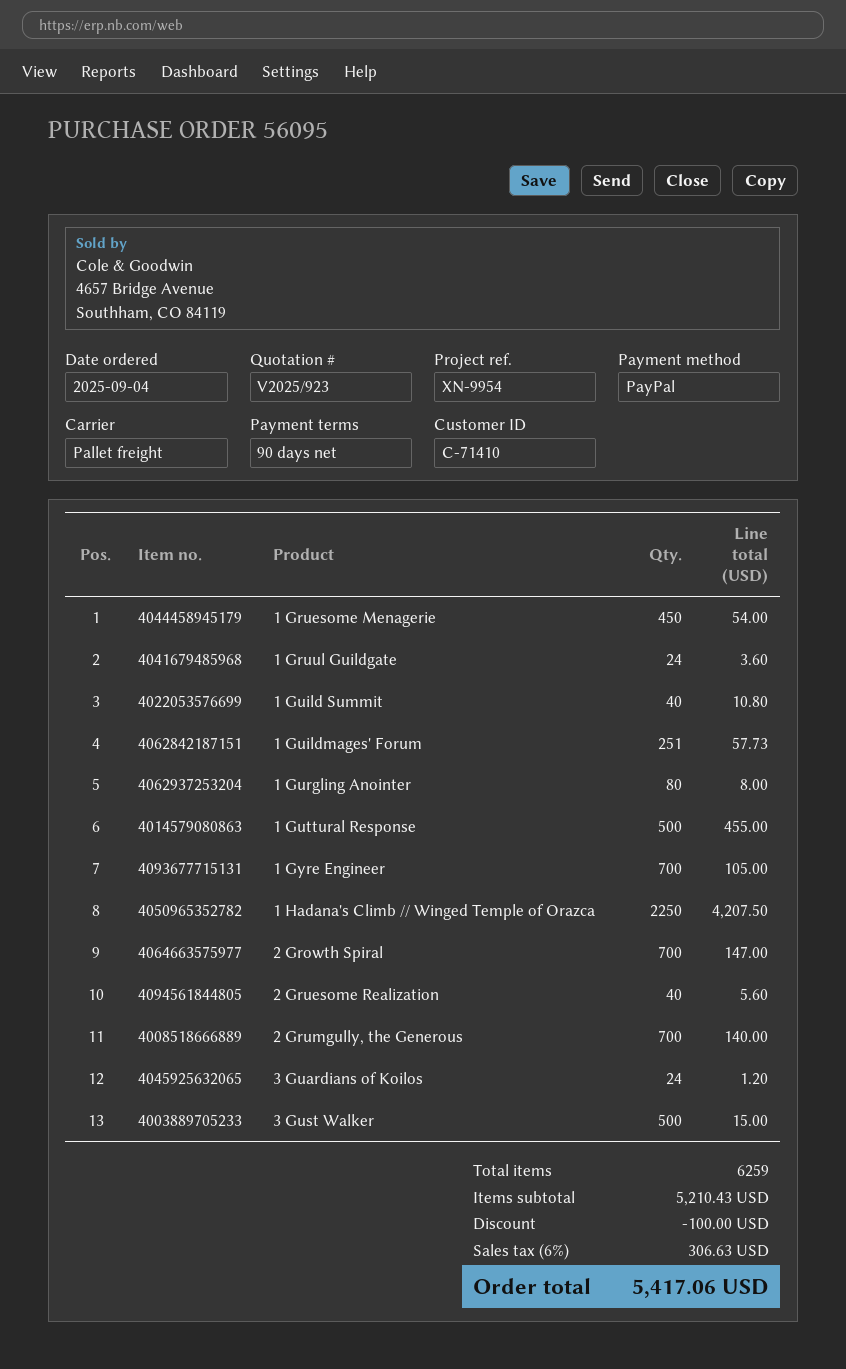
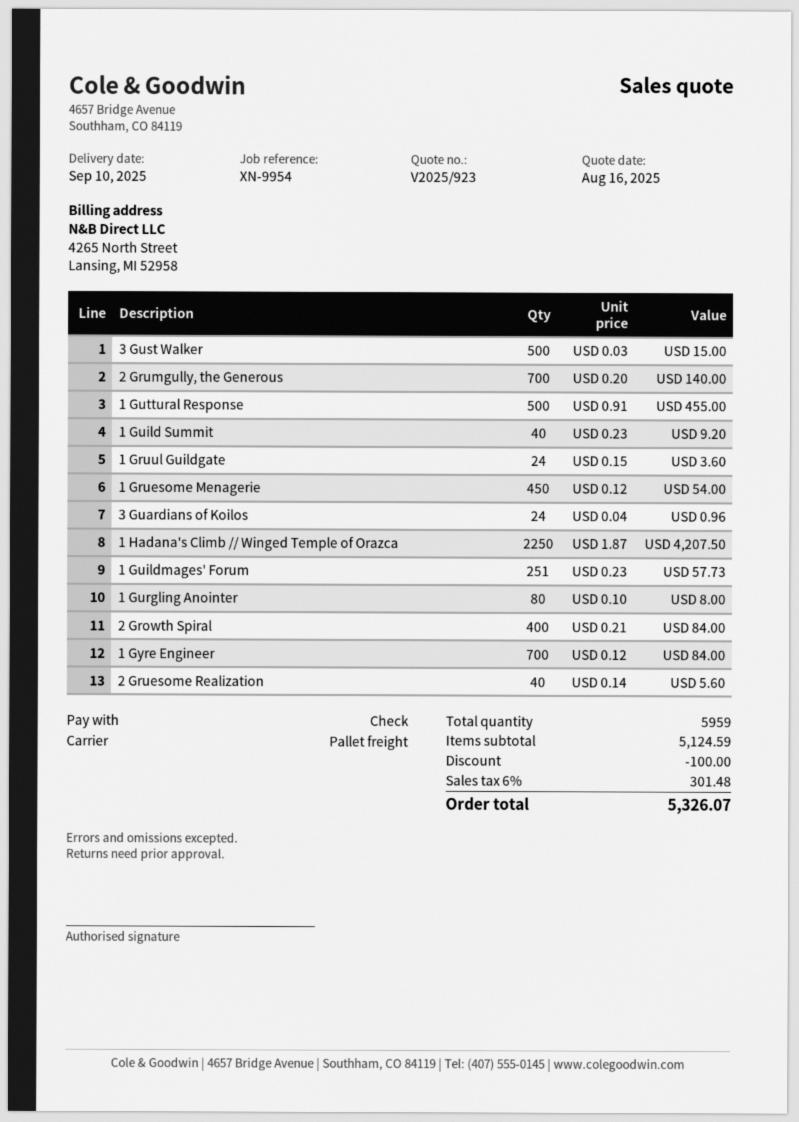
payment method: PayPal -> cheque
1 Guild Summit: 40 for 10.80 -> 40 for 9.20
1 Gyre Engineer: 700 for 105.00 -> 700 for 84.00
2 Growth Spiral: 700 for 147.00 -> 400 for 84.00
3 Guardians of Koilos: 24 for 1.20 -> 24 for 0.96
total quantity: 6259 -> 5959
subtotal: 5210.43 -> 5124.59
tax: 6% = 306.63 -> 6% = 301.48
total: 5417.06 -> 5326.07

